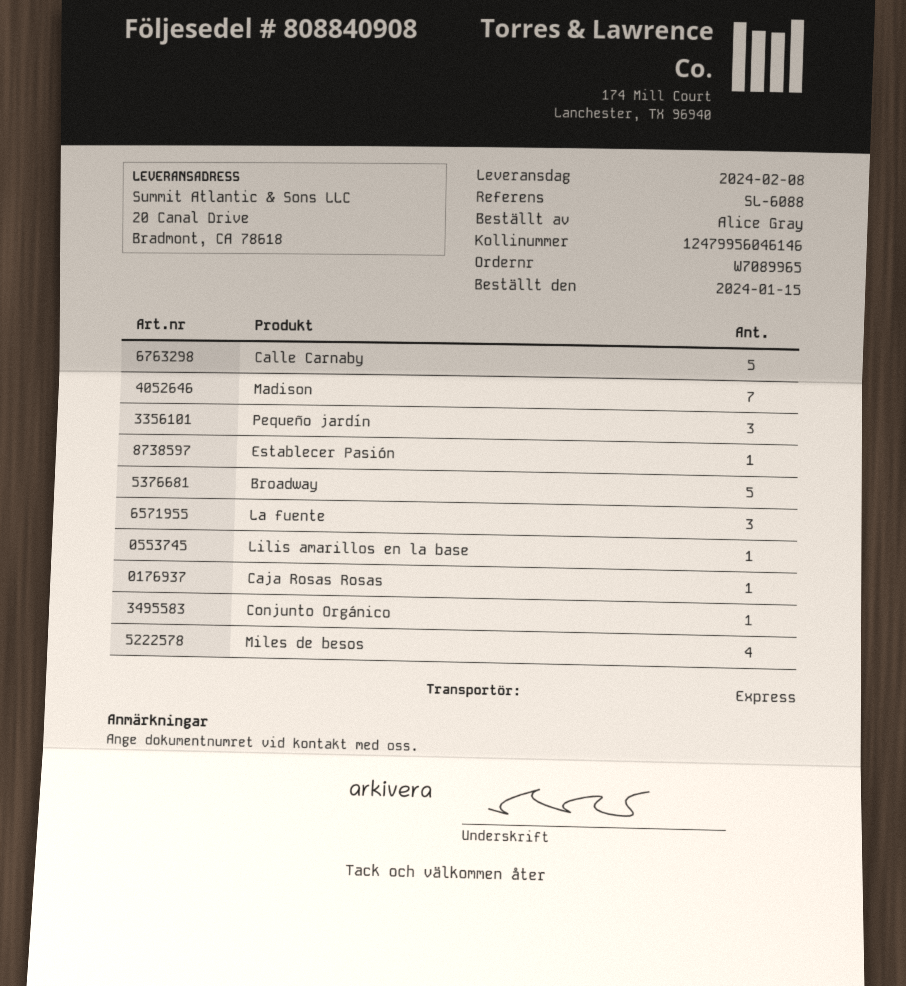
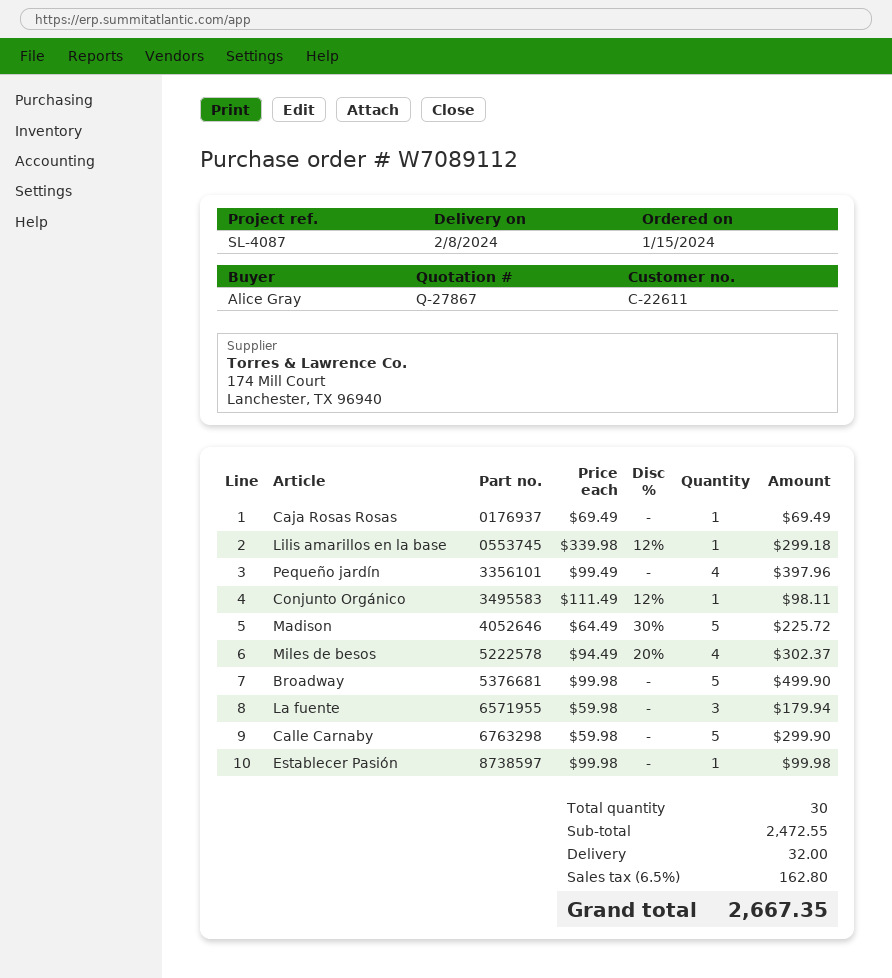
order number: W7089965 -> W7089112
reference: SL-6088 -> SL-4087
Madison: 7 -> 5
Pequeño jardín: 3 -> 4

